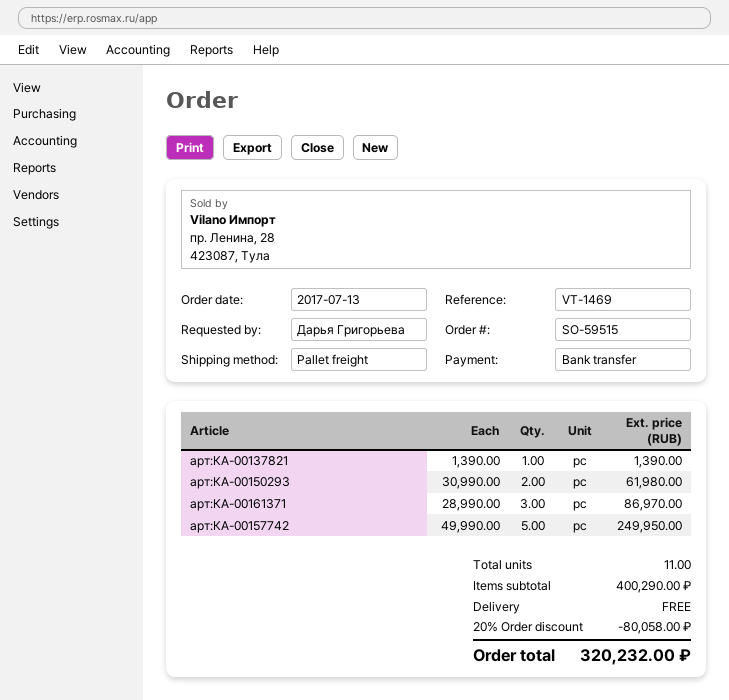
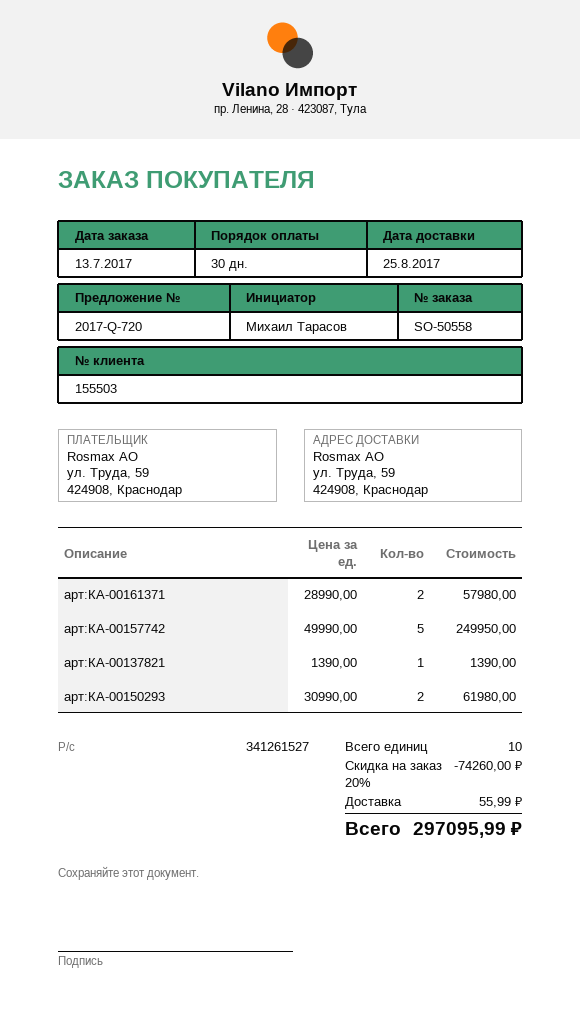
order number: SO-59515 -> SO-50558
ordered by: Дарья Григорьева -> Михаил Тарасов
арт:КА-00161371: 3 x 28990.00 = 86970.00 -> 2 x 28990.00 = 57980.00
total quantity: 11 -> 10
discount: 20% = 80058.00 -> 20% = 74260.00
shipping: 0.00 -> 55.99
total: 320232.00 -> 297095.99

